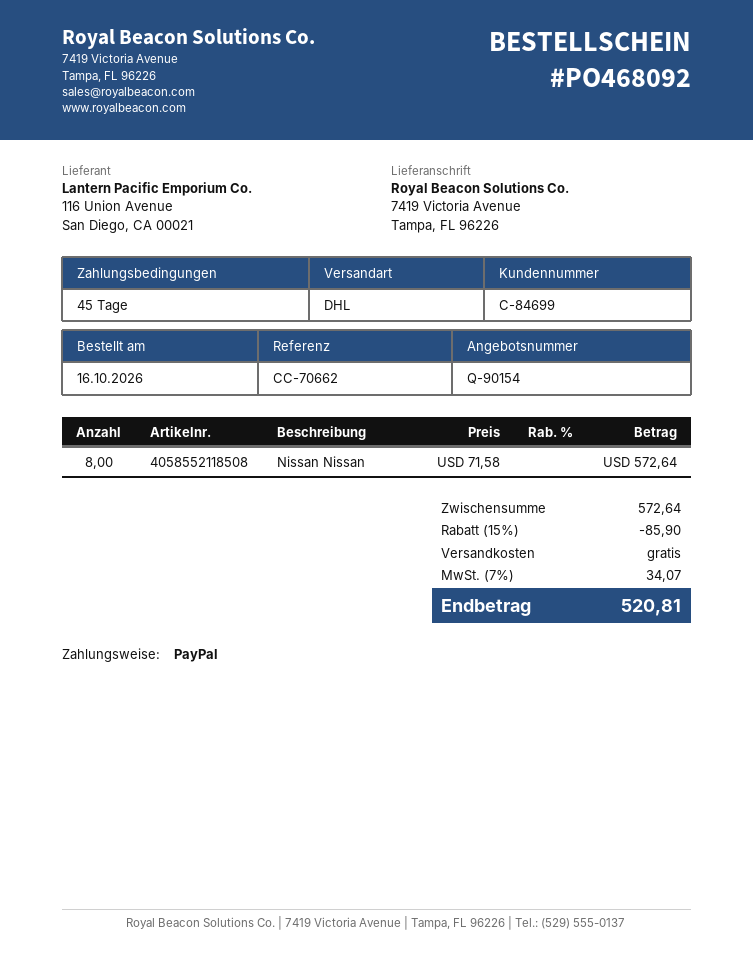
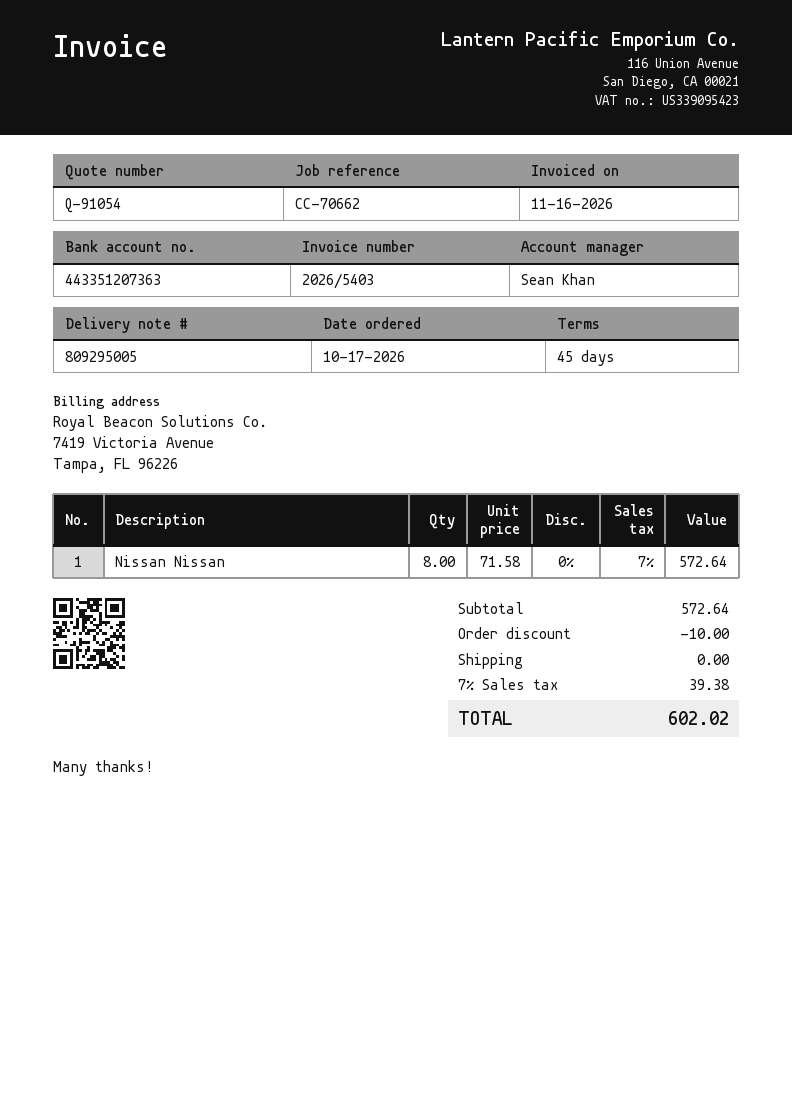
quote number: Q-90154 -> Q-91054
order date: 2026-10-16 -> 2026-10-17
discount: 85.90 -> 10.00
tax: 7% = 34.07 -> 7% = 39.38
total: 520.81 -> 602.02

